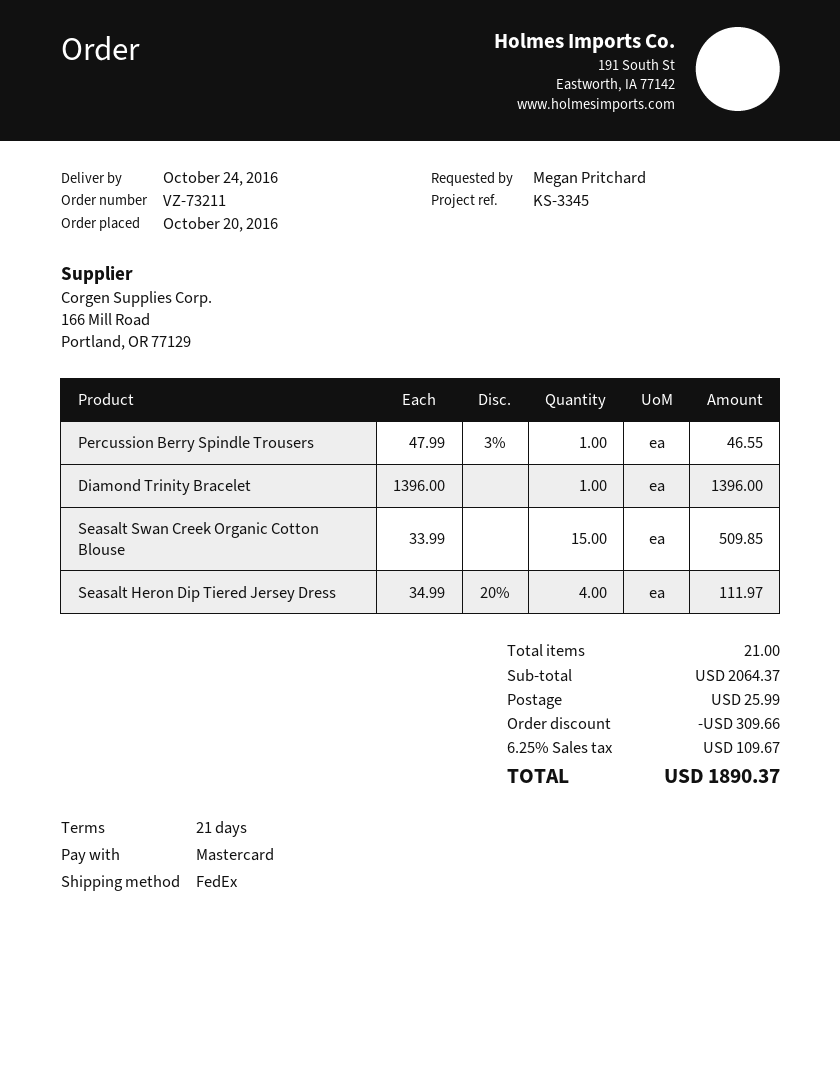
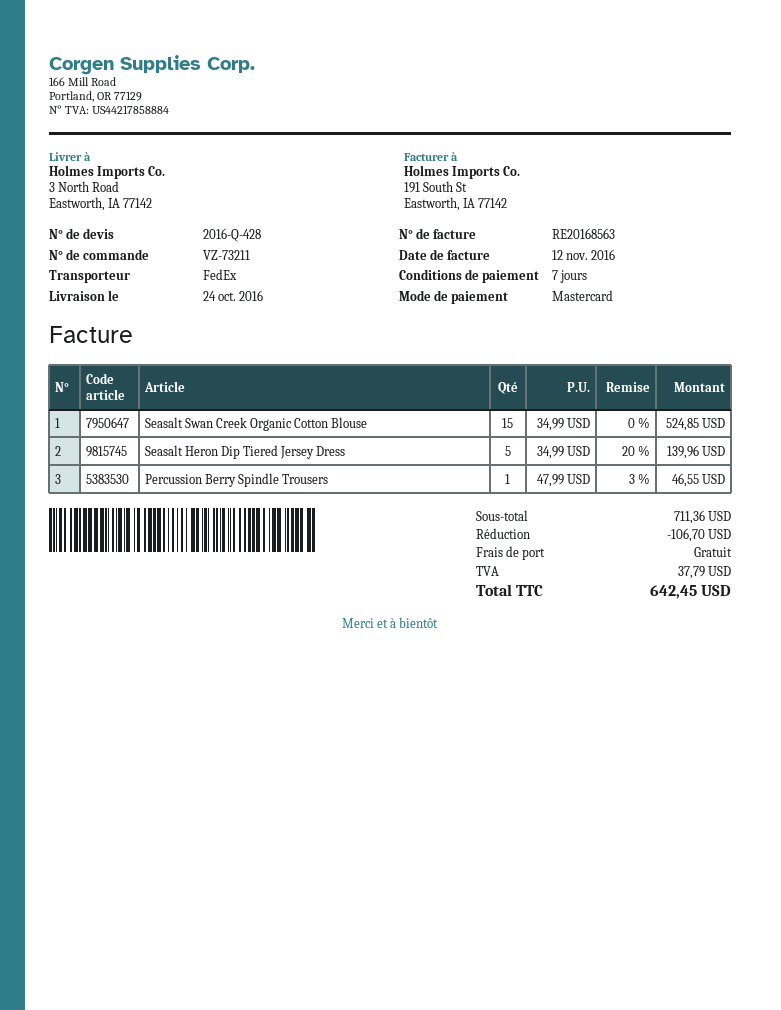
payment terms: 21 days -> 7 days
Diamond Trinity Bracelet: 1 x 1396.00 = 1396.00 -> none
Seasalt Swan Creek Organic Cotton Blouse: 15 x 33.99 = 509.85 -> 15 x 34.99 = 524.85
Seasalt Heron Dip Tiered Jersey Dress: 4 x 34.99 - 20% = 111.97 -> 5 x 34.99 - 20% = 139.96
subtotal: 2064.37 -> 711.36
discount: 309.66 -> 106.70
shipping: 25.99 -> 0.00
tax: 109.67 -> 37.79
total: 1890.37 -> 642.45

